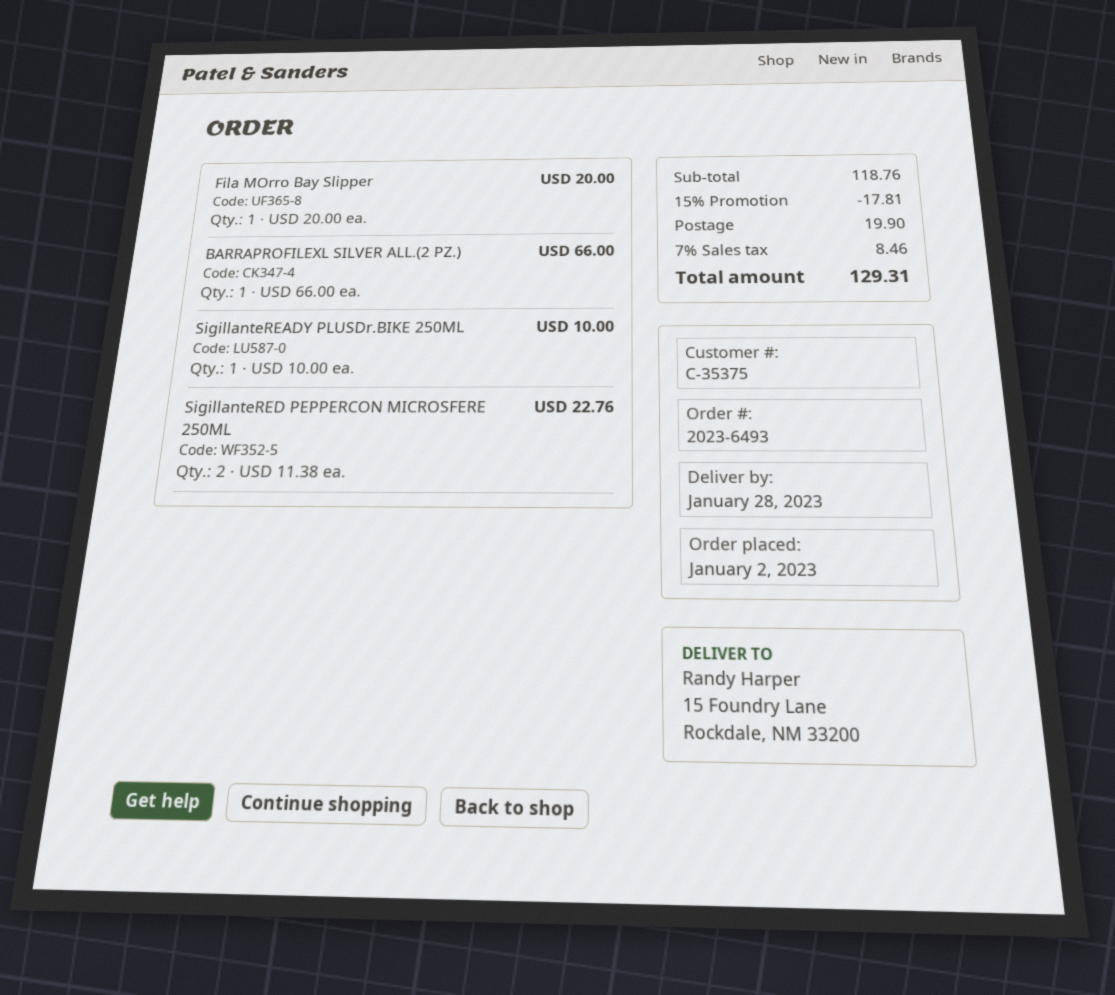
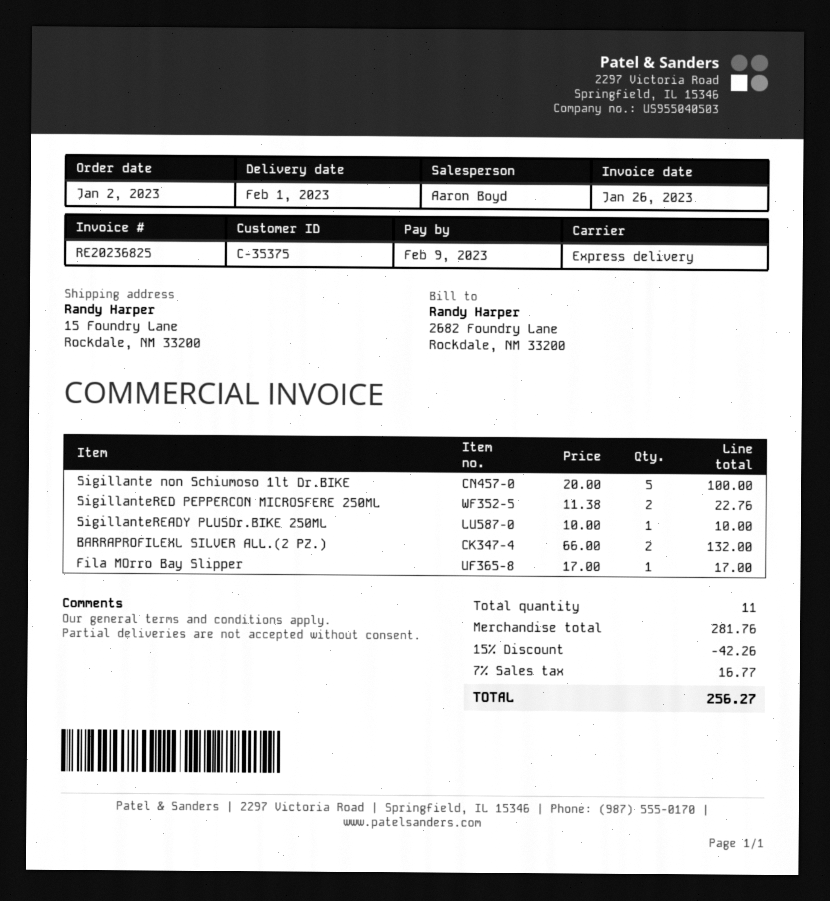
delivery date: 2023-01-28 -> 2023-02-01
Fila MOrro Bay Slipper: 1 x 20.00 = 20.00 -> 1 x 17.00 = 17.00
BARRAPROFILEXL SILVER ALL.(2 PZ.): 1 x 66.00 = 66.00 -> 2 x 66.00 = 132.00
Sigillante non Schiumoso 1lt Dr.BIKE: none -> 5 x 20.00 = 100.00
subtotal: 118.76 -> 281.76
discount: 15% = 17.81 -> 15% = 42.26
shipping: 19.90 -> none
tax: 7% = 8.46 -> 7% = 16.77
total: 129.31 -> 256.27

